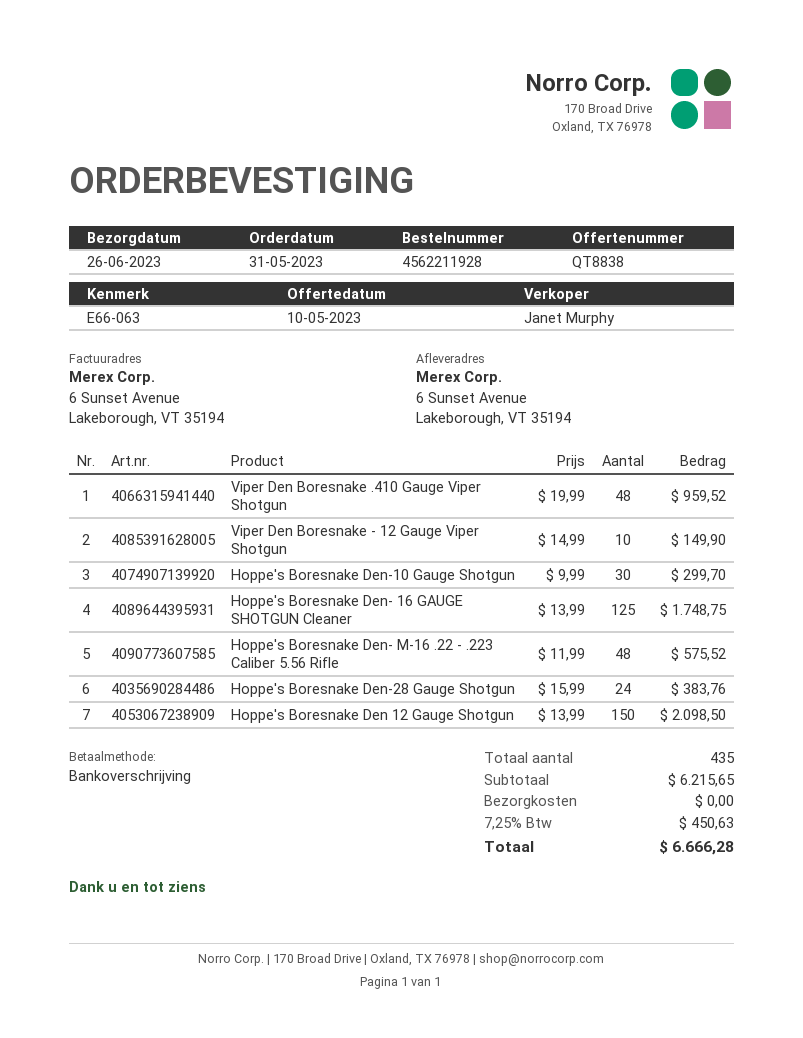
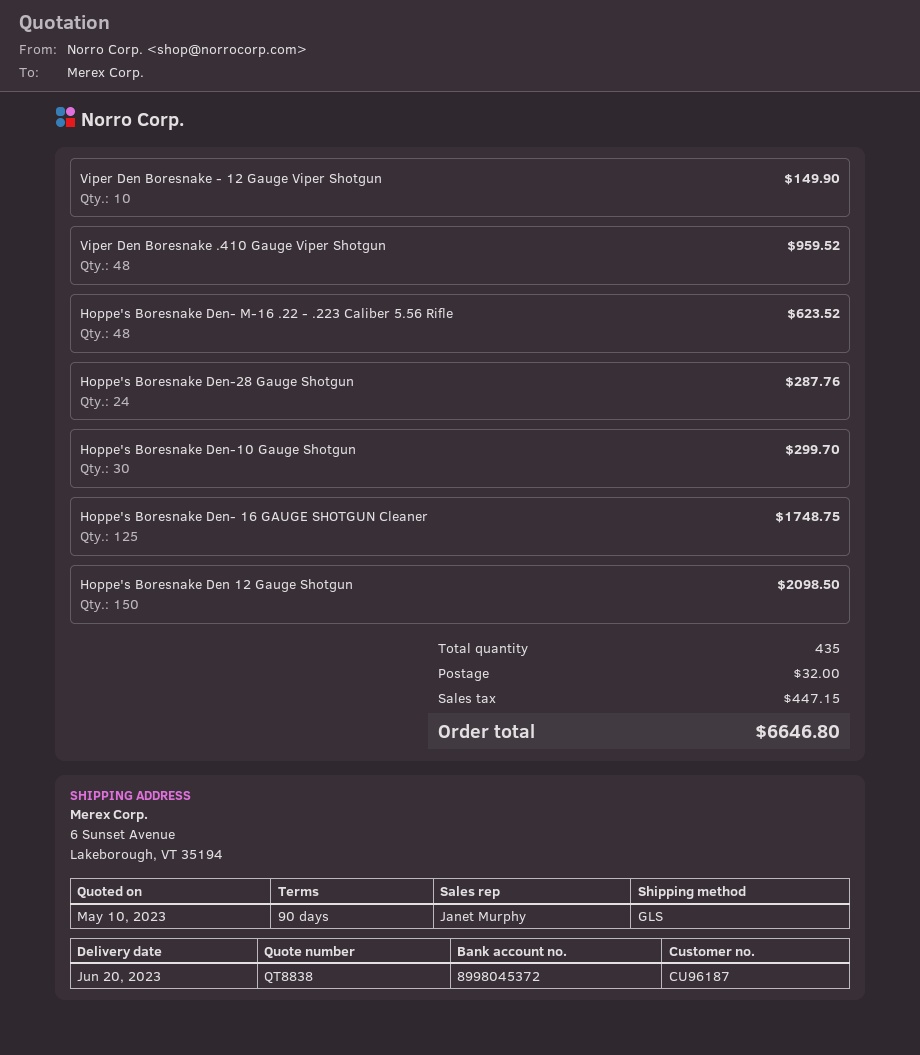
delivery date: 2023-06-26 -> 2023-06-20
Hoppe's Boresnake Den- M-16 .22 - .223 Caliber 5.56 Rifle: 48 for 575.52 -> 48 for 623.52
Hoppe's Boresnake Den-28 Gauge Shotgun: 24 for 383.76 -> 24 for 287.76
shipping: 0.00 -> 32.00
tax: 450.63 -> 447.15
total: 6666.28 -> 6646.80

